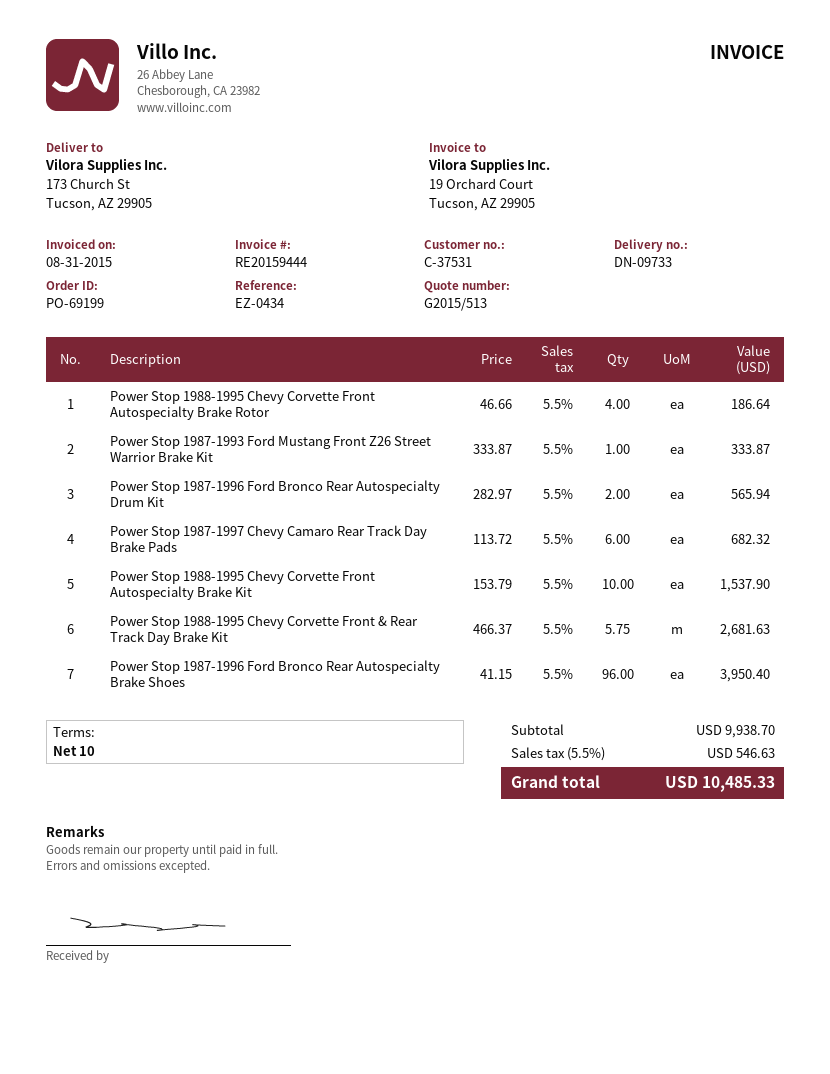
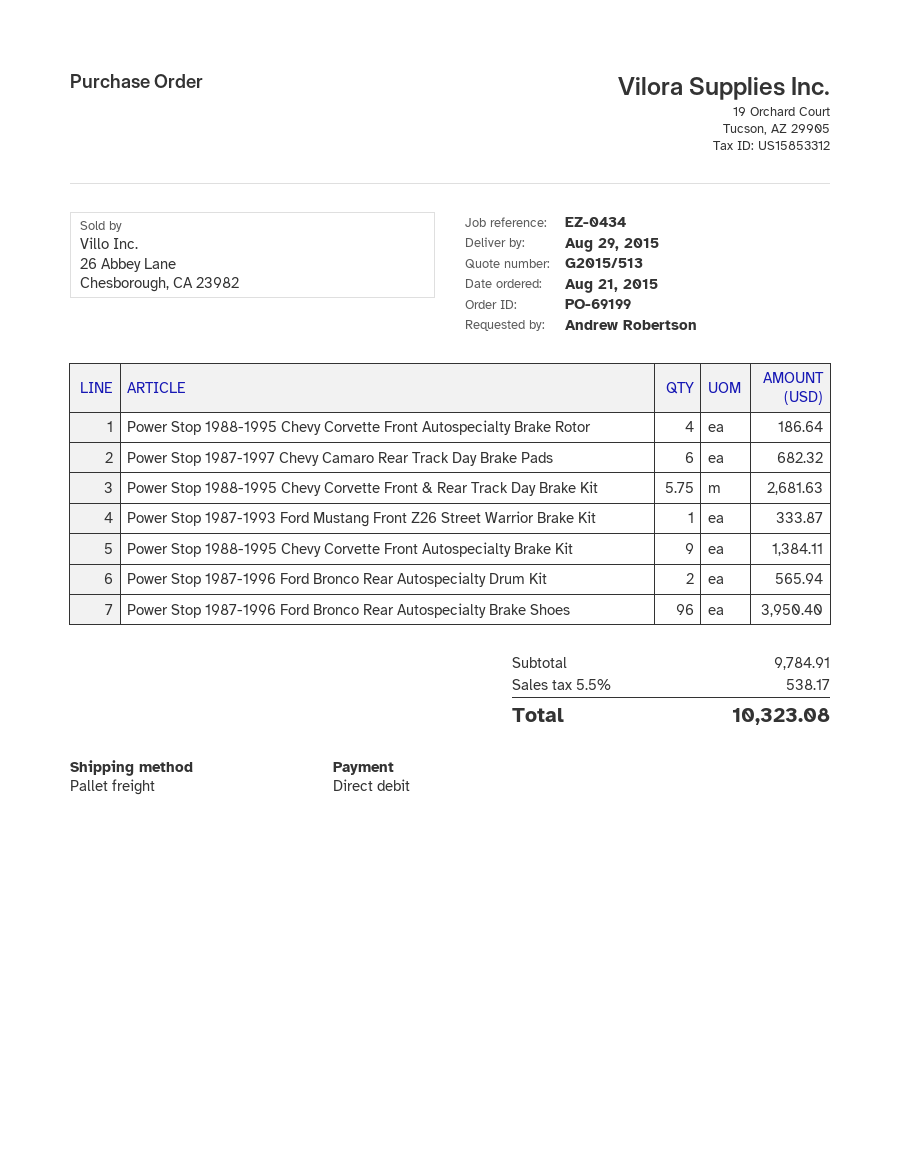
Power Stop 1988-1995 Chevy Corvette Front Autospecialty Brake Kit: 10 for 1537.90 -> 9 for 1384.11
subtotal: 9938.70 -> 9784.91
tax: 5.5% = 546.63 -> 5.5% = 538.17
total: 10485.33 -> 10323.08

